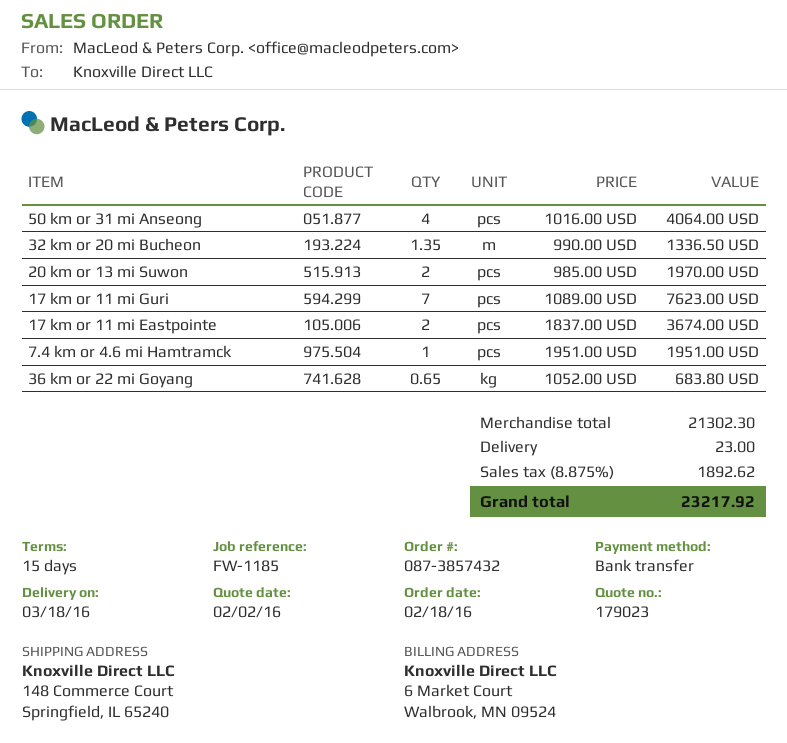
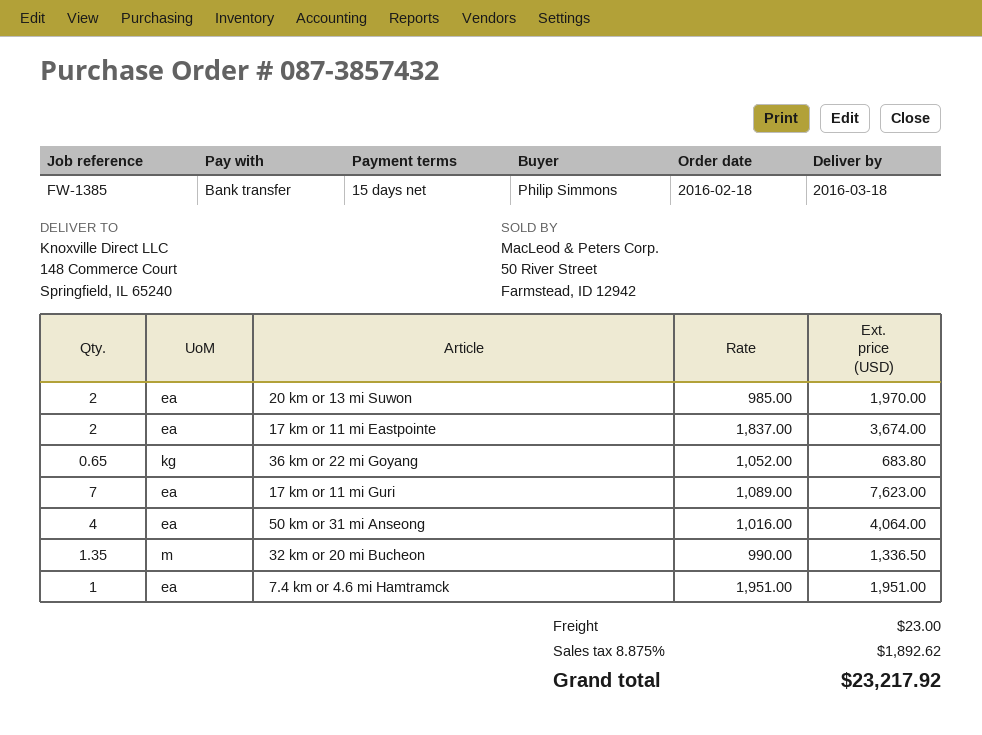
reference: FW-1185 -> FW-1385

